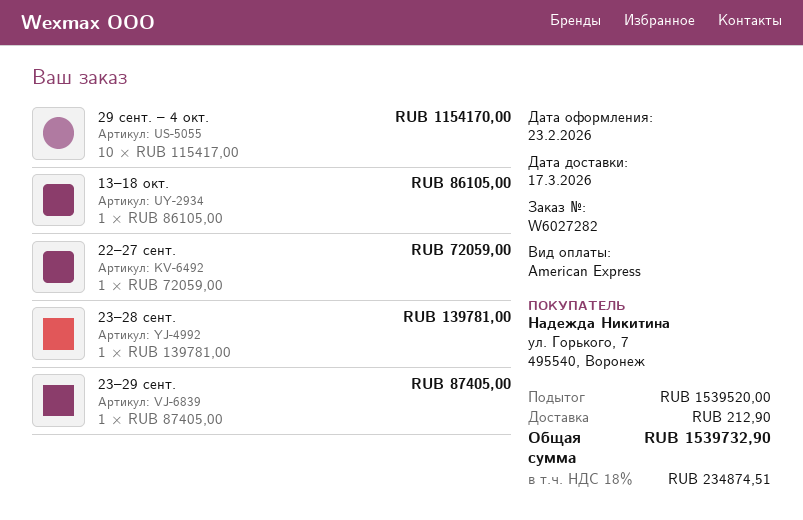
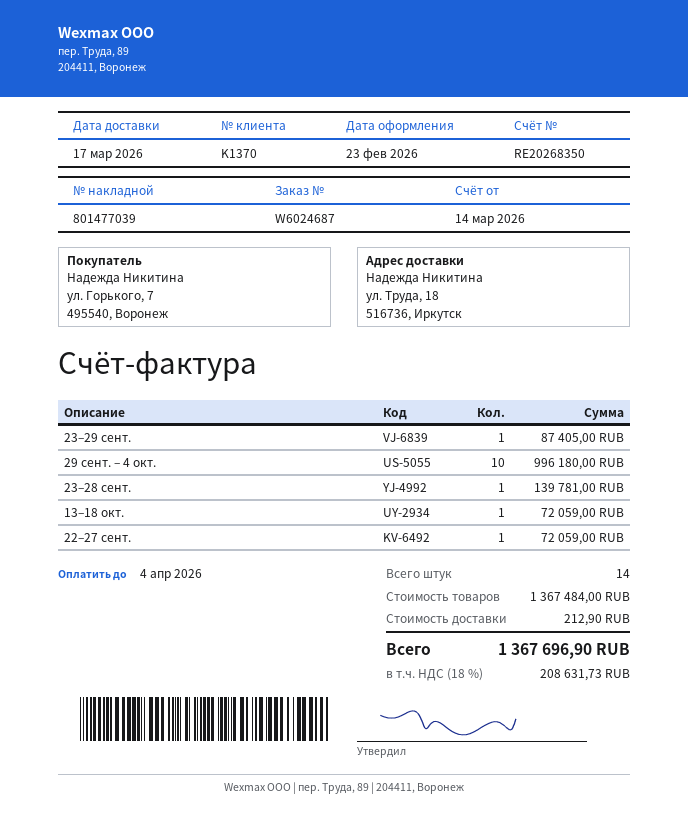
order number: W6027282 -> W6024687
29 сент. – 4 окт.: 10 for 1154170.00 -> 10 for 996180.00
13–18 окт.: 1 for 86105.00 -> 1 for 72059.00
subtotal: 1539520.00 -> 1367484.00
tax: 18% = 234874.51 -> 18% = 208631.73
total: 1539732.90 -> 1367696.90

